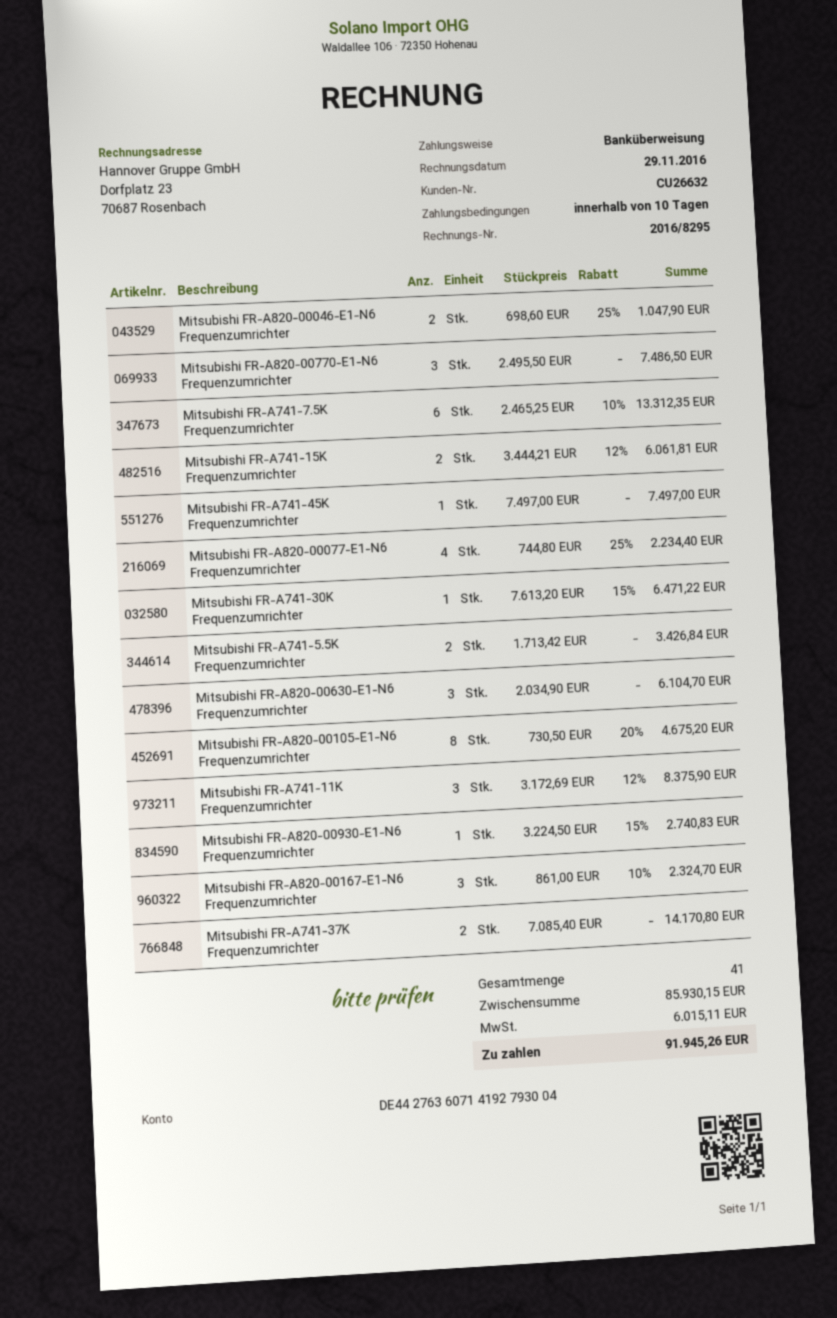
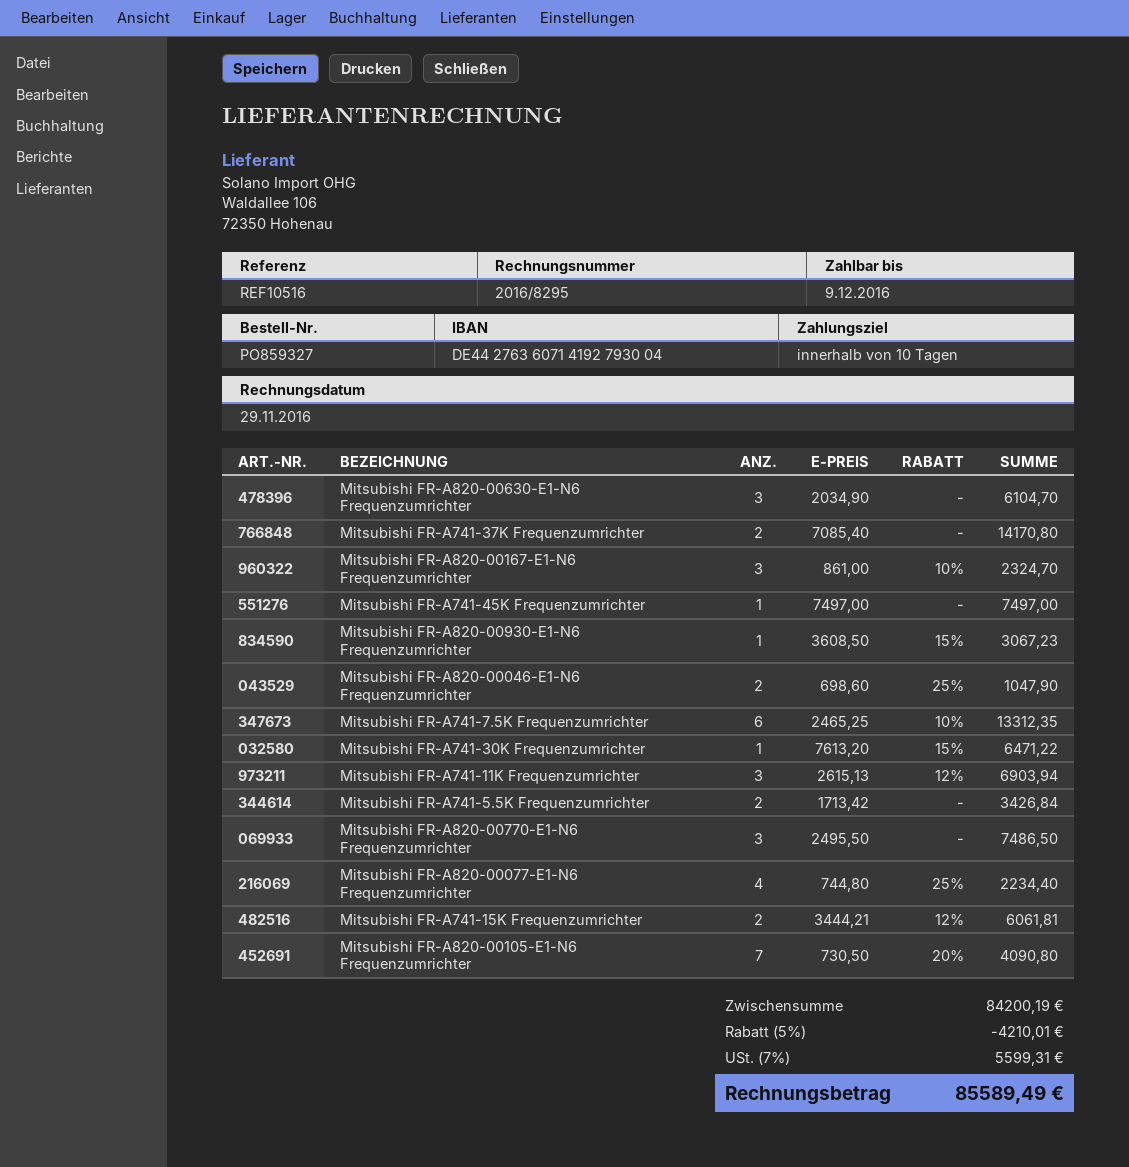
Mitsubishi FR-A820-00105-E1-N6 Frequenzumrichter: 8 x 730.50 - 20% = 4675.20 -> 7 x 730.50 - 20% = 4090.80
Mitsubishi FR-A741-11K Frequenzumrichter: 3 x 3172.69 - 12% = 8375.90 -> 3 x 2615.13 - 12% = 6903.94
Mitsubishi FR-A820-00930-E1-N6 Frequenzumrichter: 1 x 3224.50 - 15% = 2740.83 -> 1 x 3608.50 - 15% = 3067.23
subtotal: 85930.15 -> 84200.19
discount: none -> 5% = 4210.01
tax: 6015.11 -> 5599.31
total: 91945.26 -> 85589.49

